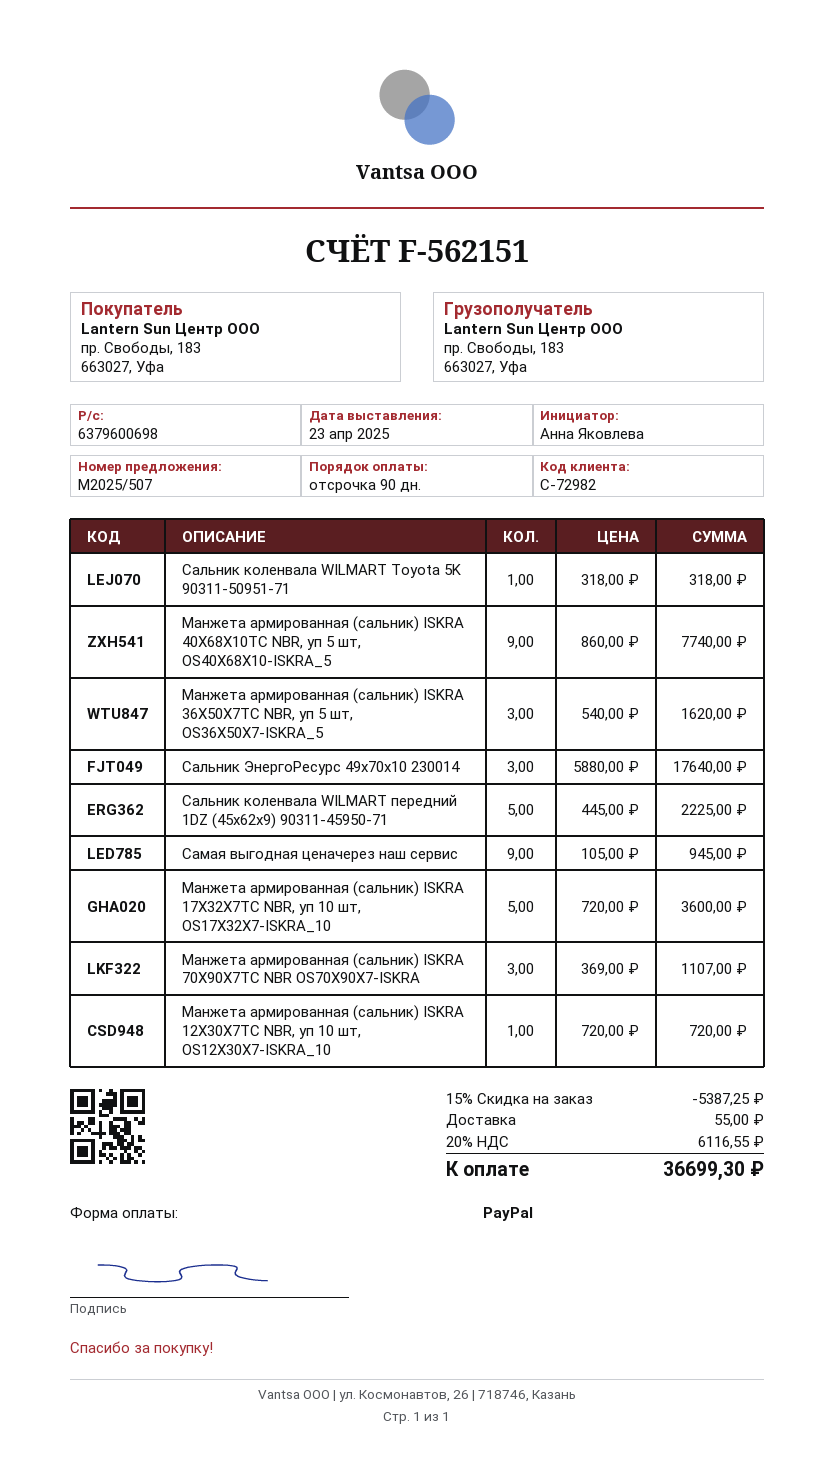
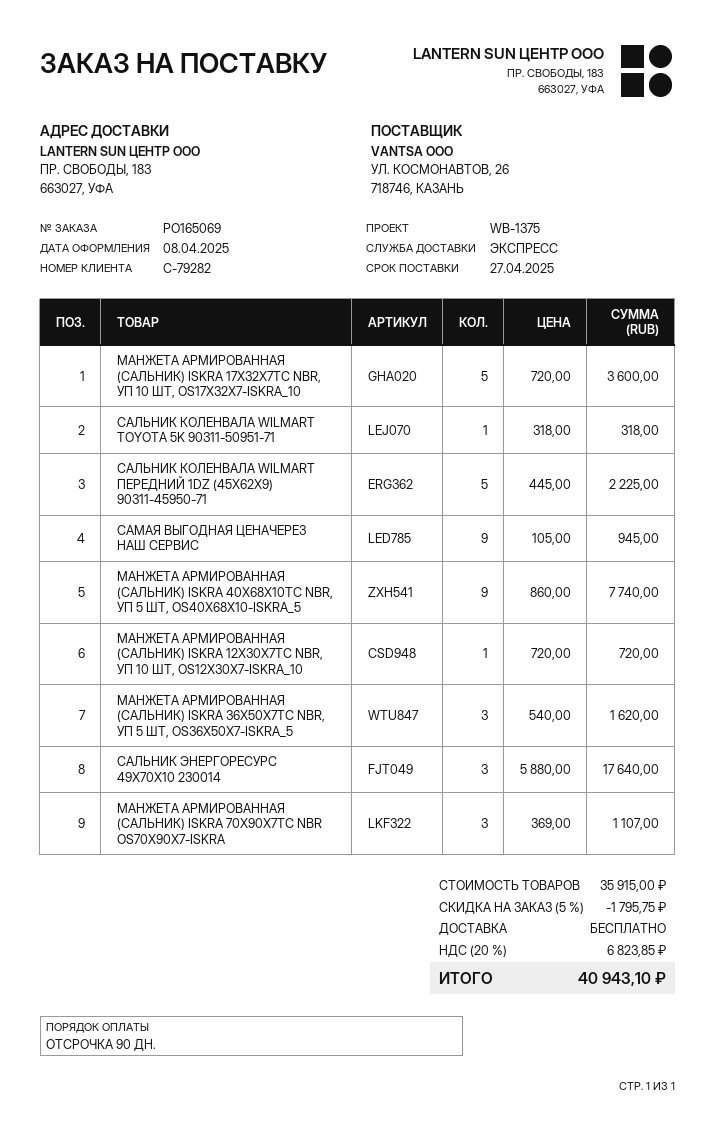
customer number: C-72982 -> C-79282
discount: 15% = 5387.25 -> 5% = 1795.75
shipping: 55.00 -> 0.00
tax: 20% = 6116.55 -> 20% = 6823.85
total: 36699.30 -> 40943.10

